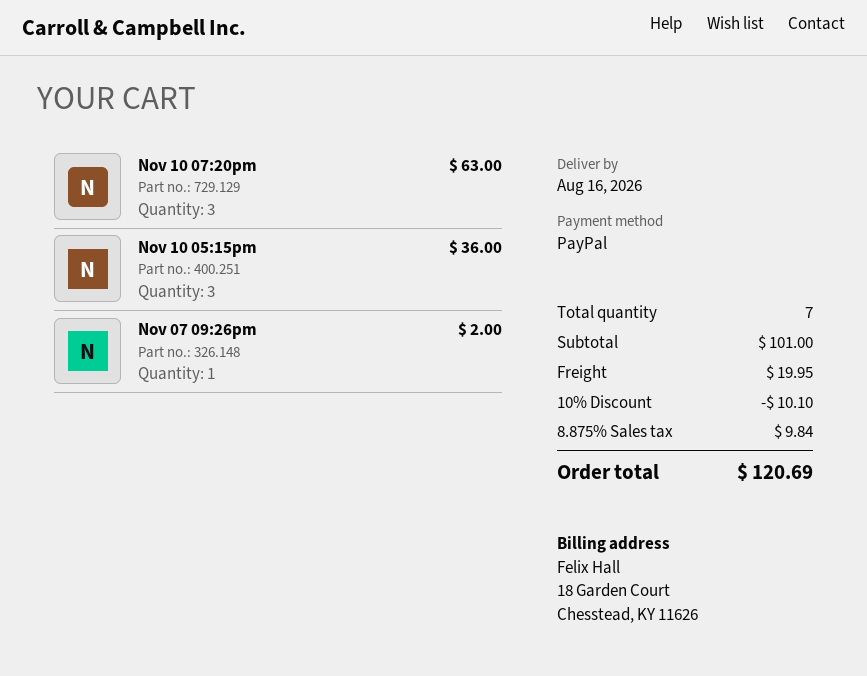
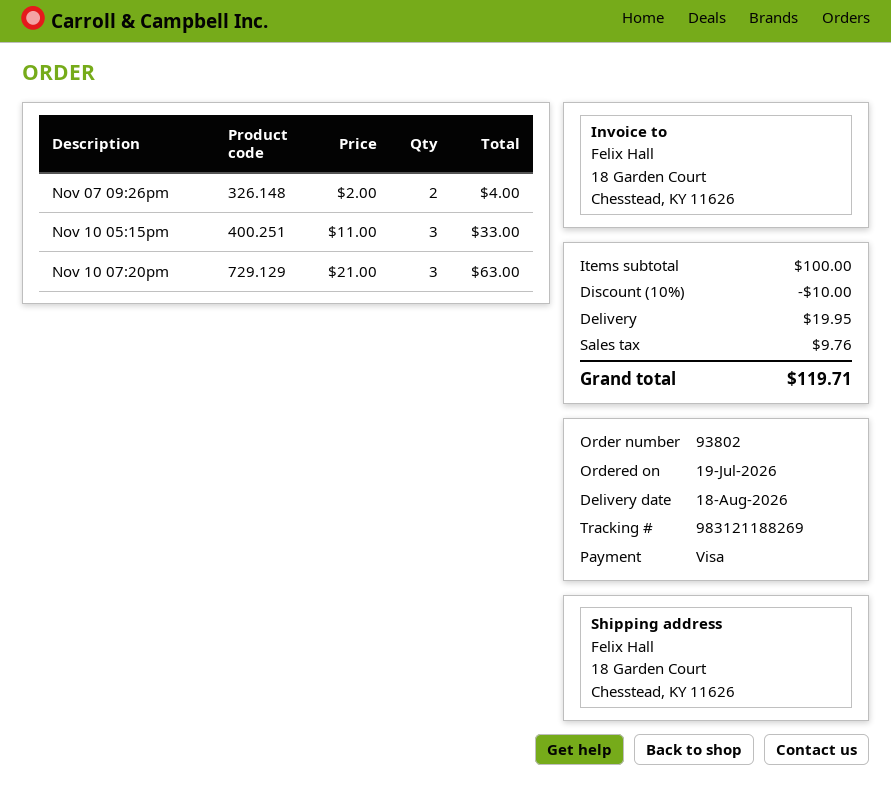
delivery date: 2026-08-16 -> 2026-08-18
payment method: PayPal -> Visa
Nov 10 05:15pm: 3 for 36.00 -> 3 for 33.00
Nov 07 09:26pm: 1 for 2.00 -> 2 for 4.00
subtotal: 101.00 -> 100.00
discount: 10% = 10.10 -> 10% = 10.00
tax: 9.84 -> 9.76
total: 120.69 -> 119.71

